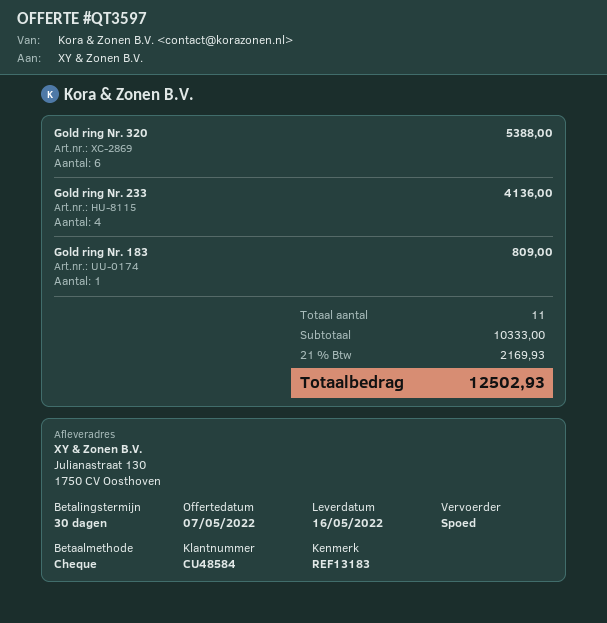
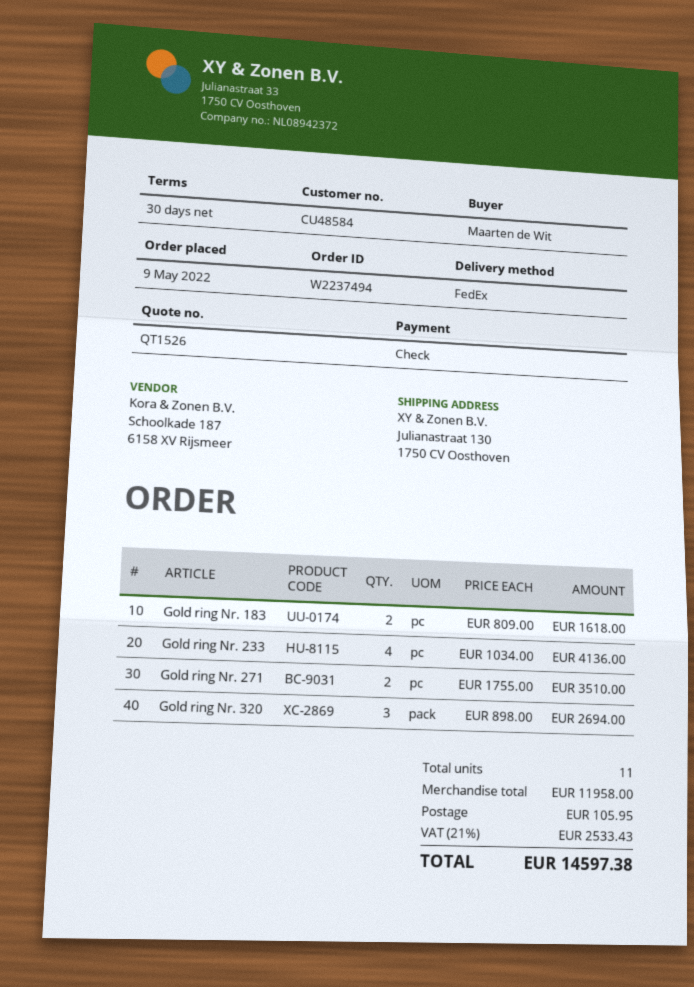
quote number: QT3597 -> QT1526
shipping method: express -> FedEx
Gold ring Nr. 320: 6 for 5388.00 -> 3 for 2694.00
Gold ring Nr. 183: 1 for 809.00 -> 2 for 1618.00
Gold ring Nr. 271: none -> 2 for 3510.00
subtotal: 10333.00 -> 11958.00
shipping: none -> 105.95
tax: 21% = 2169.93 -> 21% = 2533.43
total: 12502.93 -> 14597.38

